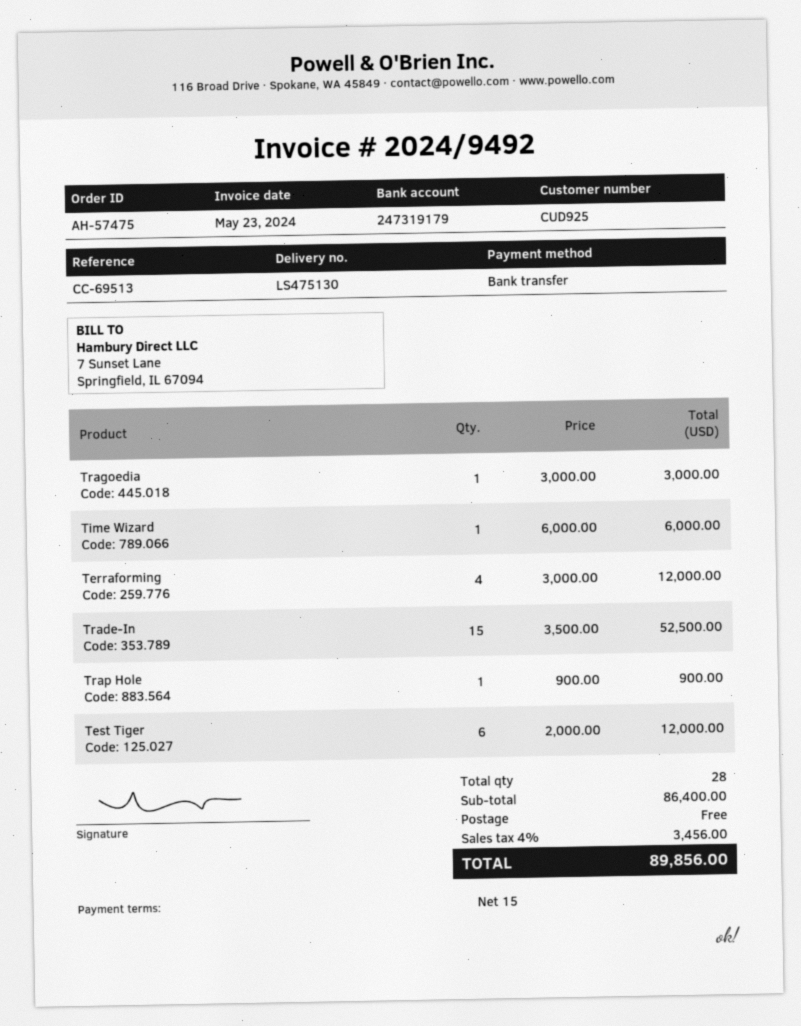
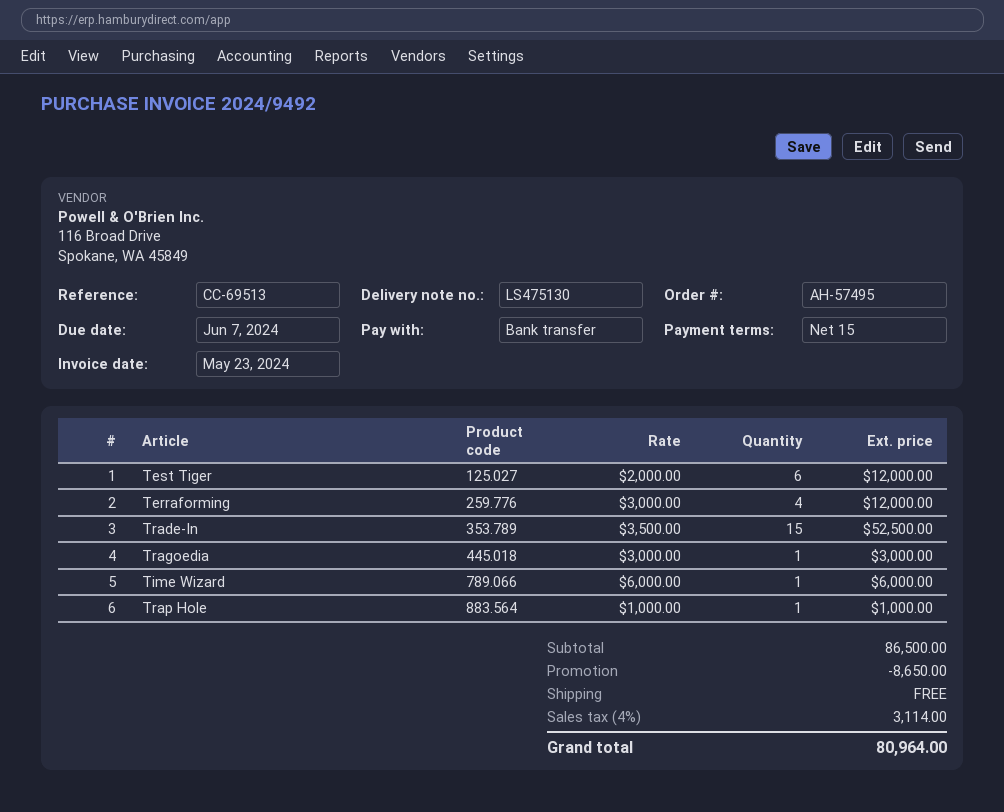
order number: AH-57475 -> AH-57495
Trap Hole: 1 x 900.00 = 900.00 -> 1 x 1000.00 = 1000.00
subtotal: 86400.00 -> 86500.00
discount: none -> 8650.00
tax: 4% = 3456.00 -> 4% = 3114.00
total: 89856.00 -> 80964.00

